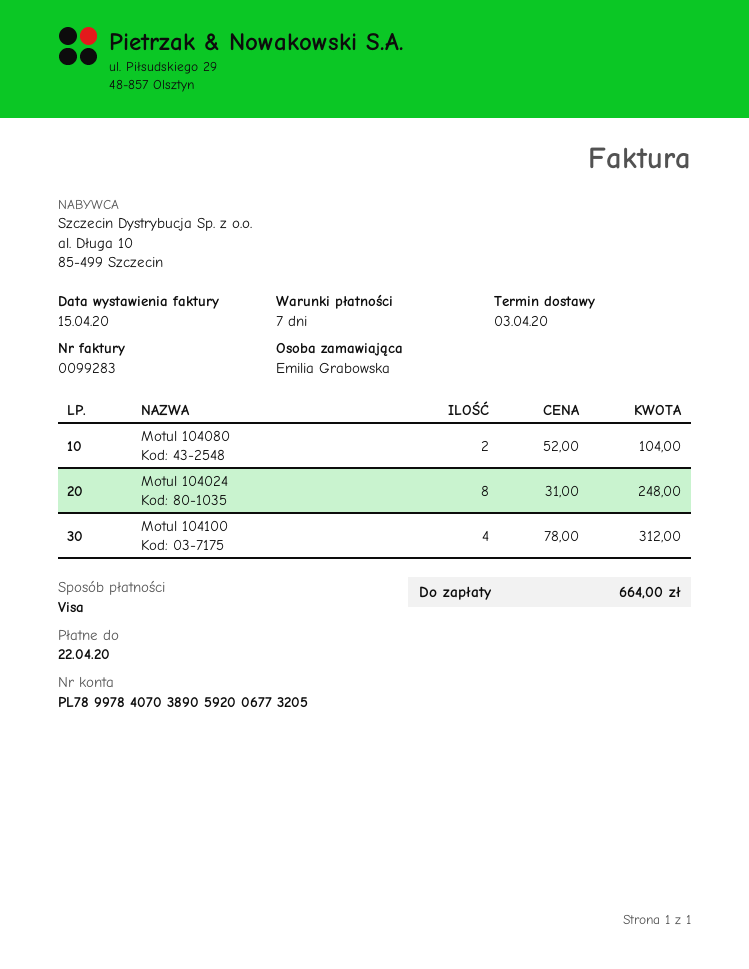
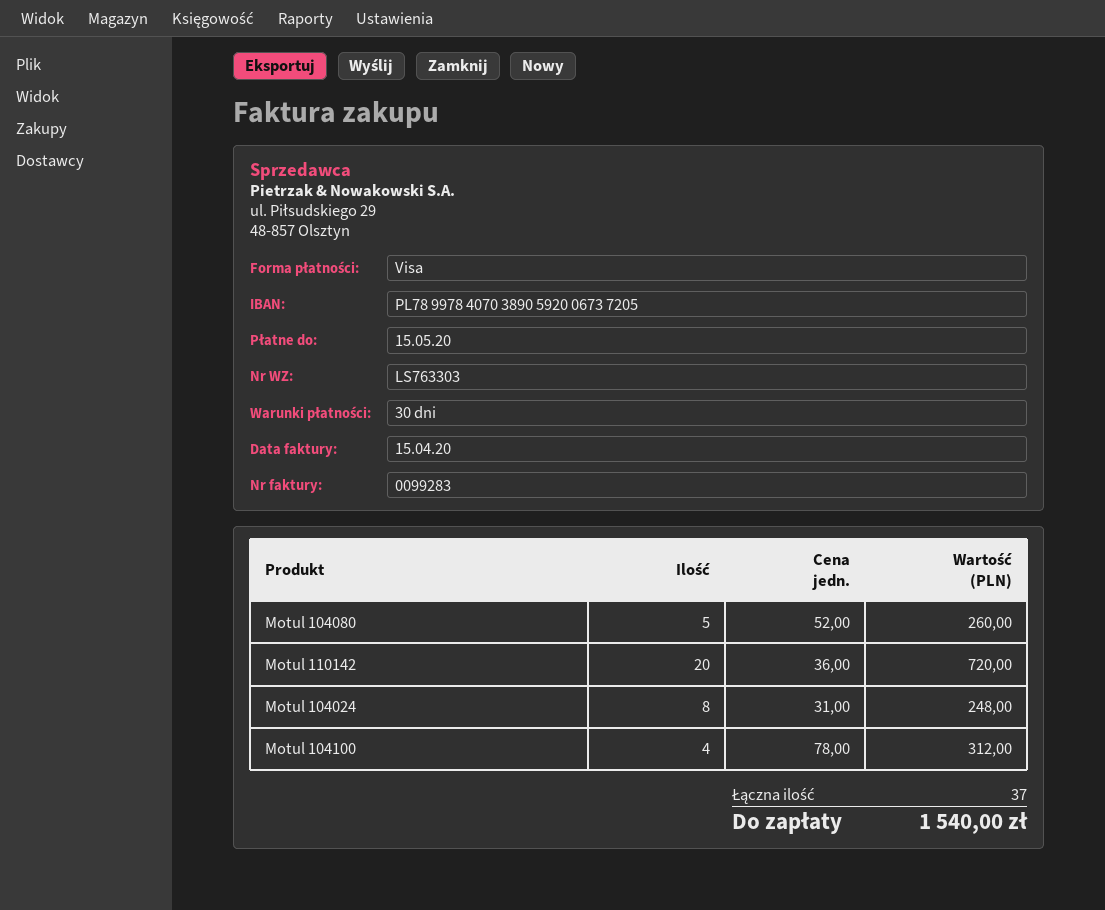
payment terms: 7 days -> 30 days
due date: 2020-04-22 -> 2020-05-15
bank account: PL78997840703890592006773205 -> PL78997840703890592006737205
Motul 104080: 2 x 52.00 = 104.00 -> 5 x 52.00 = 260.00
Motul 110142: none -> 20 x 36.00 = 720.00
total: 664.00 -> 1540.00

